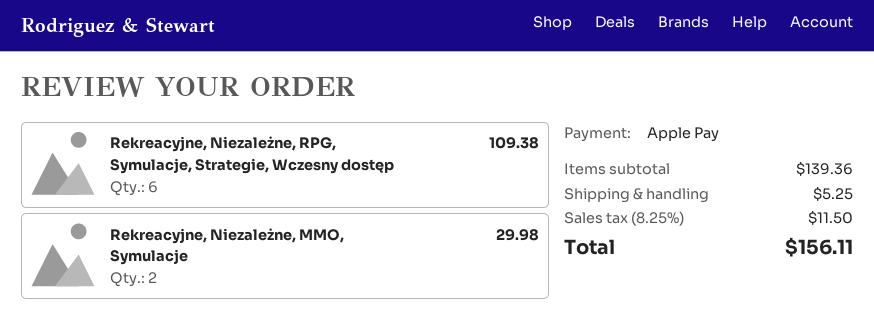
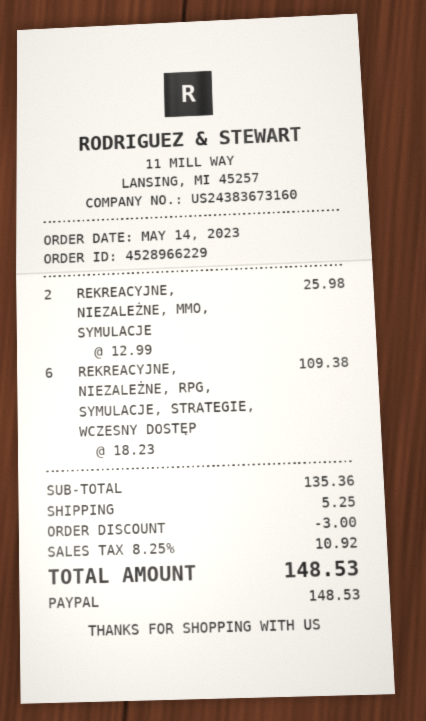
payment method: Apple Pay -> PayPal
Rekreacyjne, Niezależne, MMO, Symulacje: 2 for 29.98 -> 2 for 25.98
subtotal: 139.36 -> 135.36
discount: none -> 3.00
tax: 8.25% = 11.50 -> 8.25% = 10.92
total: 156.11 -> 148.53

